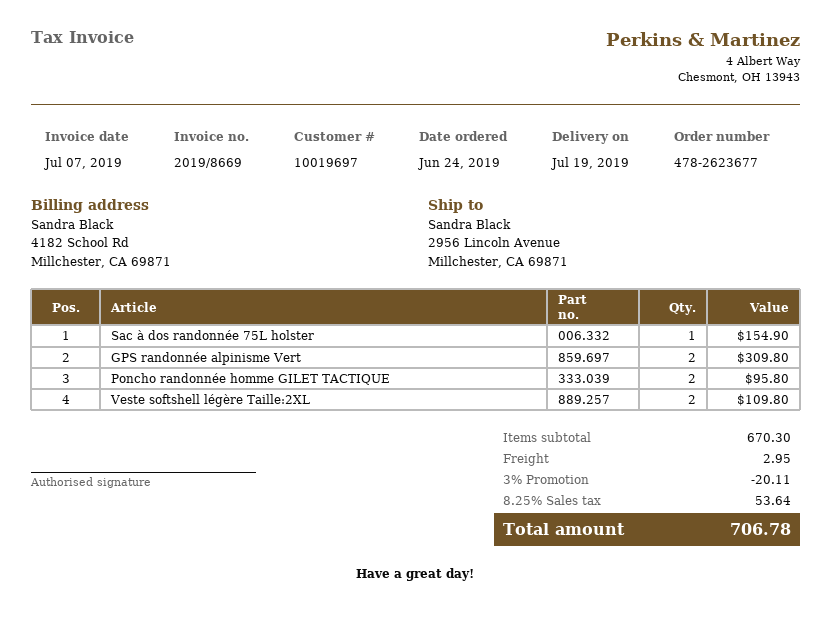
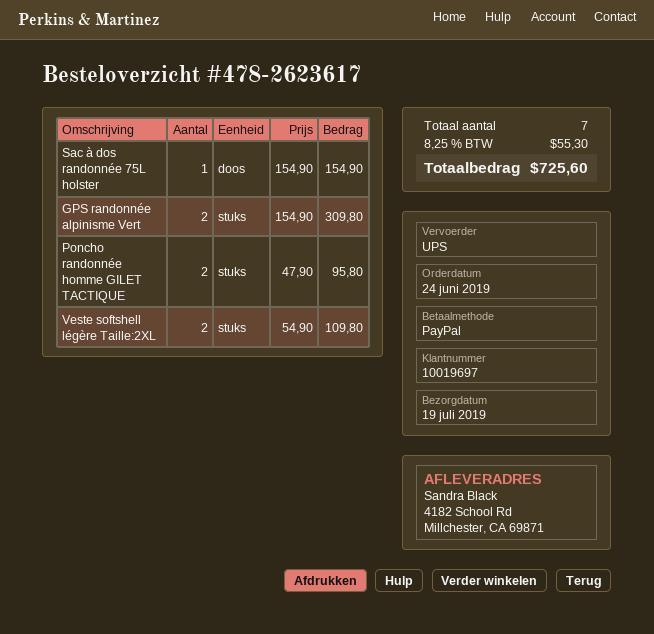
order number: 478-2623677 -> 478-2623617
ship to: 2956 Lincoln Avenue, Millchester, CA 69871 -> 4182 School Rd, Millchester, CA 69871
discount: 3% = 20.11 -> none
shipping: 2.95 -> none
tax: 8.25% = 53.64 -> 8.25% = 55.30
total: 706.78 -> 725.60

